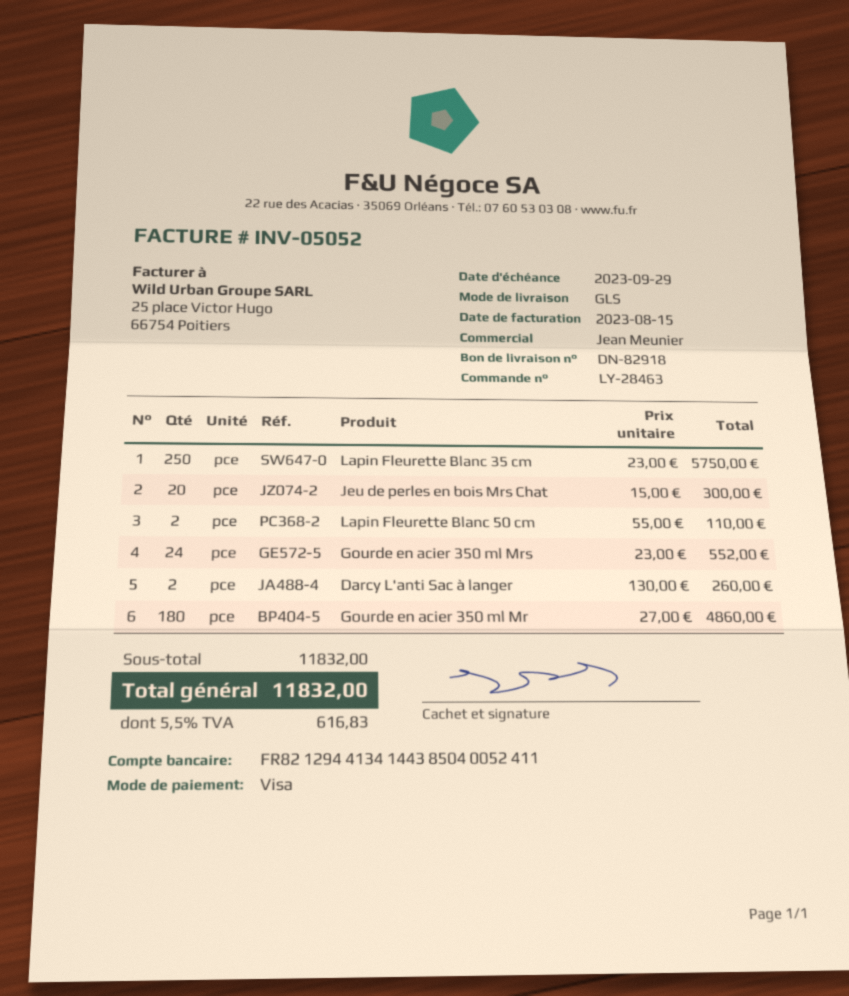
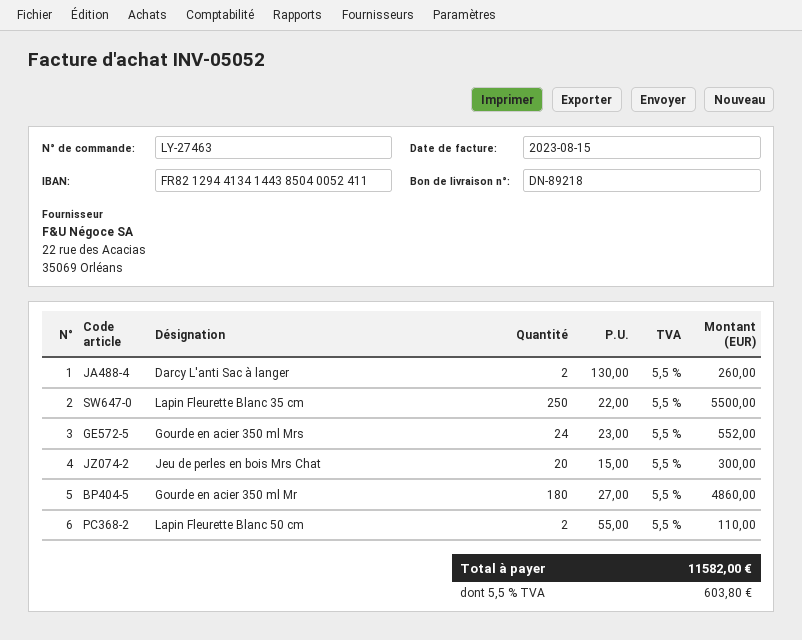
order number: LY-28463 -> LY-27463
delivery note number: DN-82918 -> DN-89218
Lapin Fleurette Blanc 35 cm: 250 x 23.00 = 5750.00 -> 250 x 22.00 = 5500.00
tax: 5.5% = 616.83 -> 5.5% = 603.80
total: 11832.00 -> 11582.00

